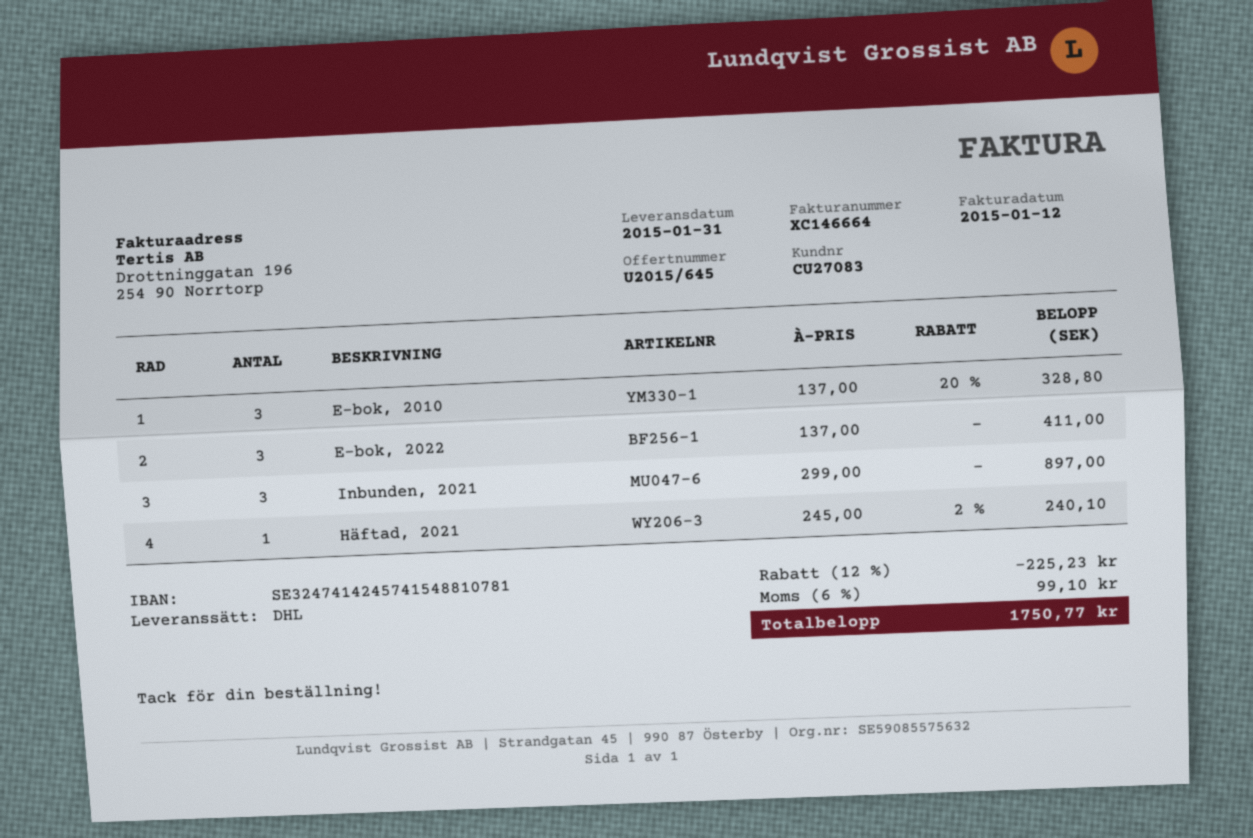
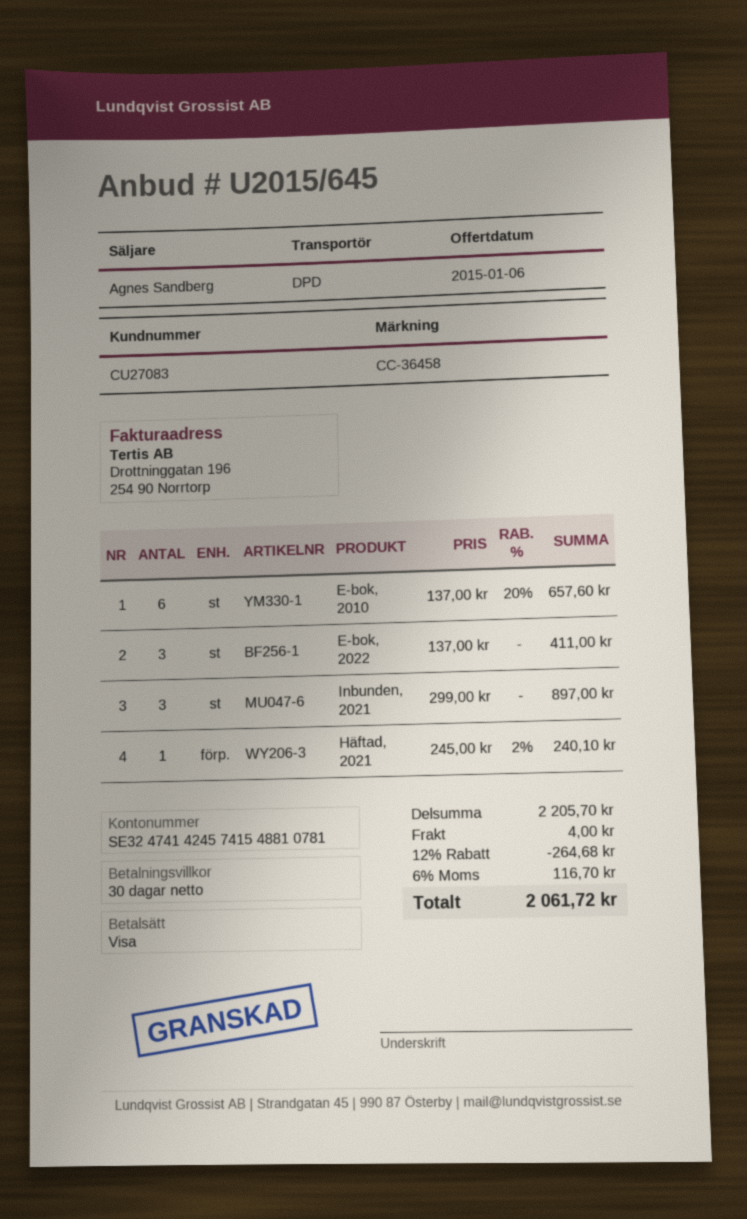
shipping method: DHL -> DPD
E-bok, 2010: 3 x 137.00 - 20% = 328.80 -> 6 x 137.00 - 20% = 657.60
discount: 12% = 225.23 -> 12% = 264.68
shipping: none -> 4.00
tax: 6% = 99.10 -> 6% = 116.70
total: 1750.77 -> 2061.72

